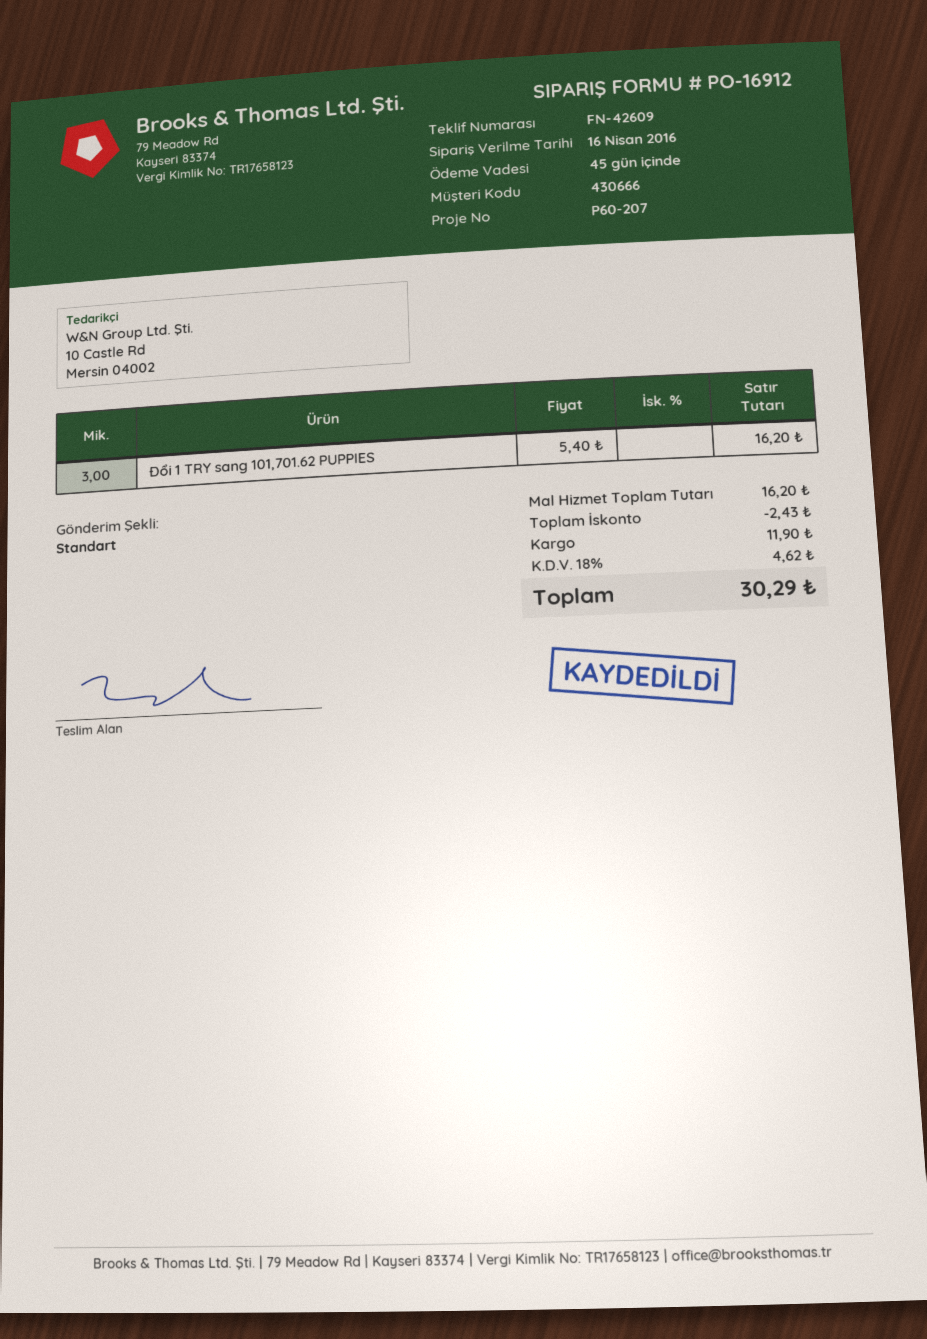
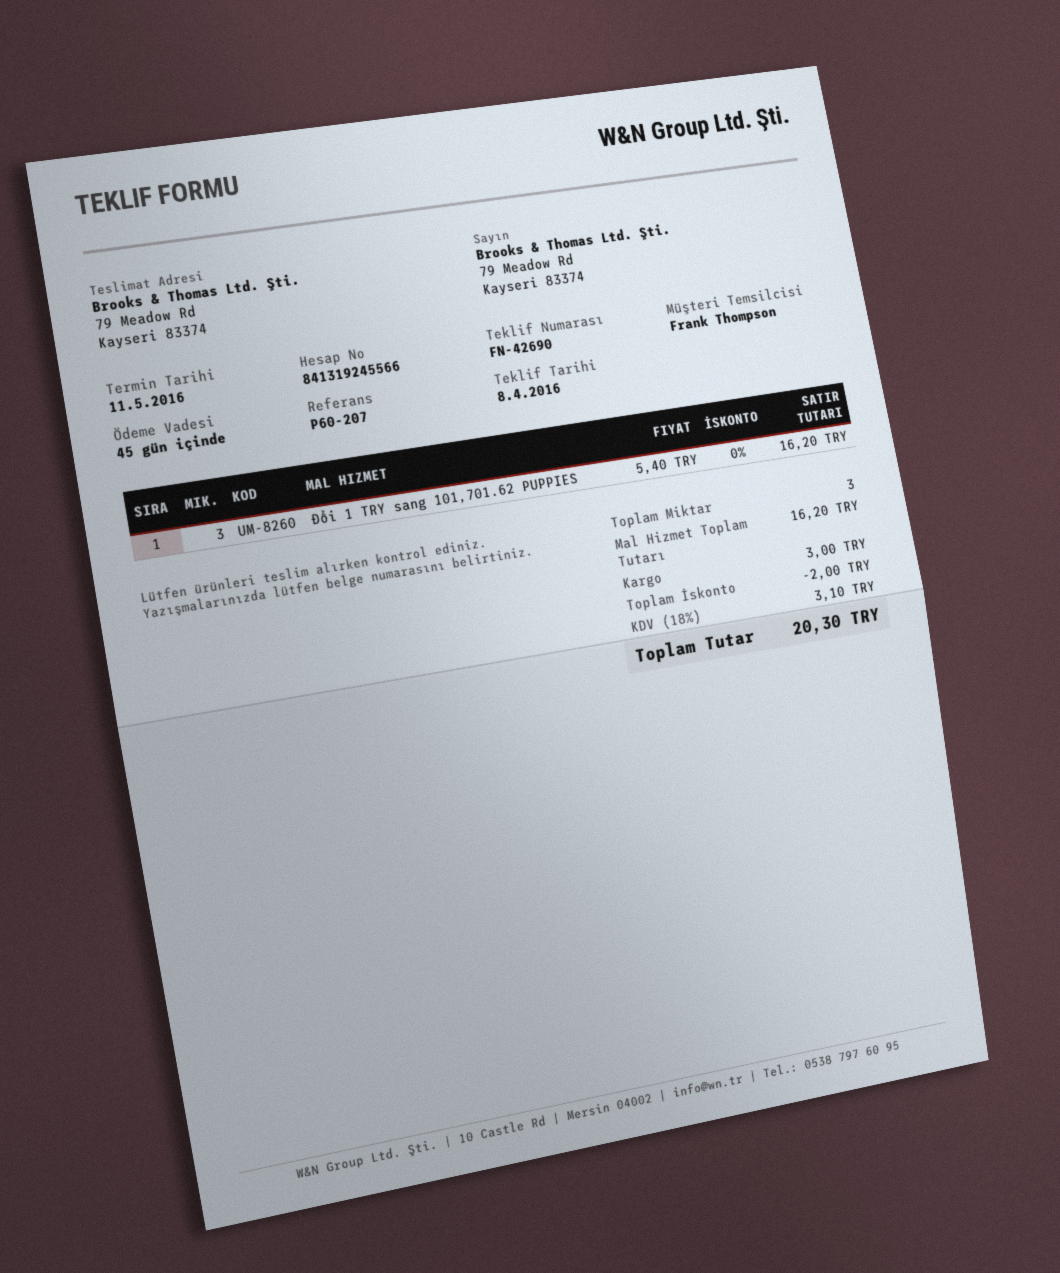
quote number: FN-42609 -> FN-42690
discount: 2.43 -> 2.00
shipping: 11.90 -> 3.00
tax: 18% = 4.62 -> 18% = 3.10
total: 30.29 -> 20.30

